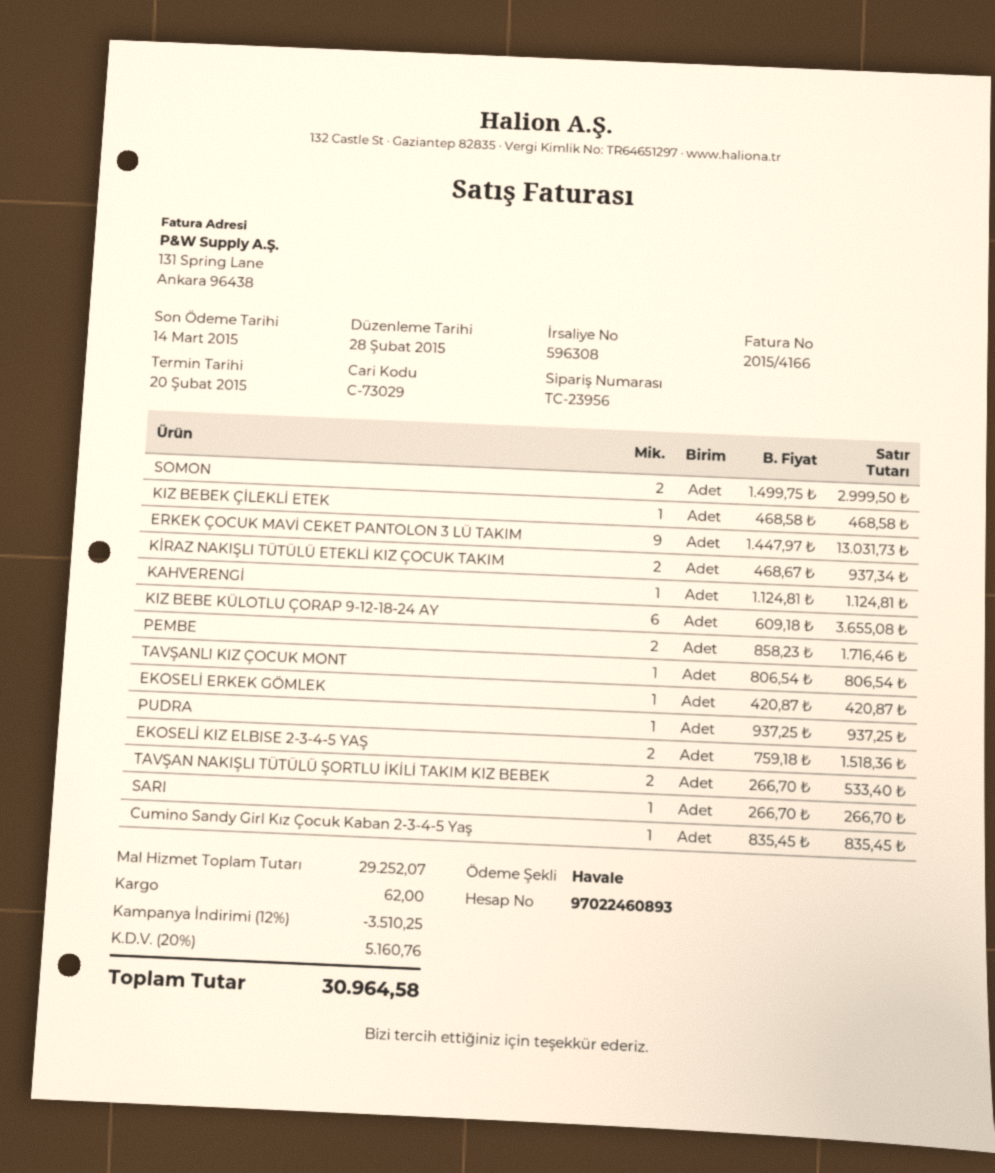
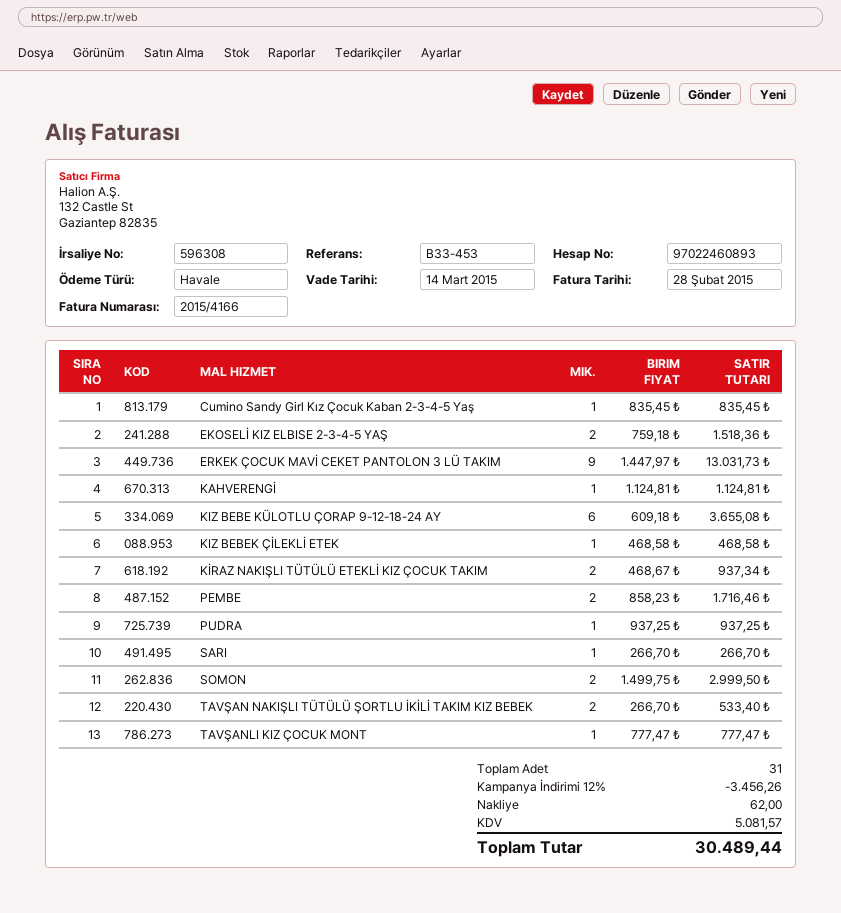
TAVŞANLI KIZ ÇOCUK MONT: 1 x 806.54 = 806.54 -> 1 x 777.47 = 777.47
EKOSELİ ERKEK GÖMLEK: 1 x 420.87 = 420.87 -> none
discount: 12% = 3510.25 -> 12% = 3456.26
tax: 5160.76 -> 5081.57
total: 30964.58 -> 30489.44

